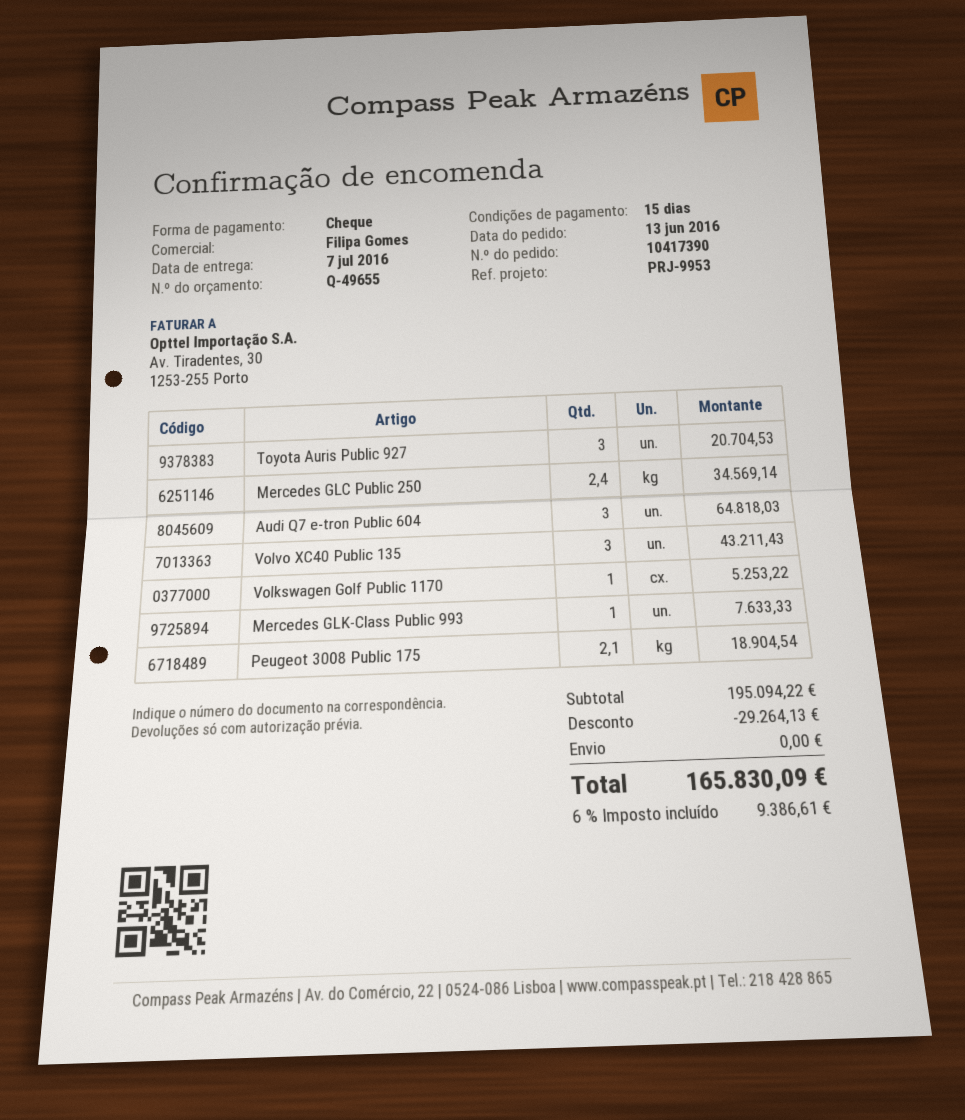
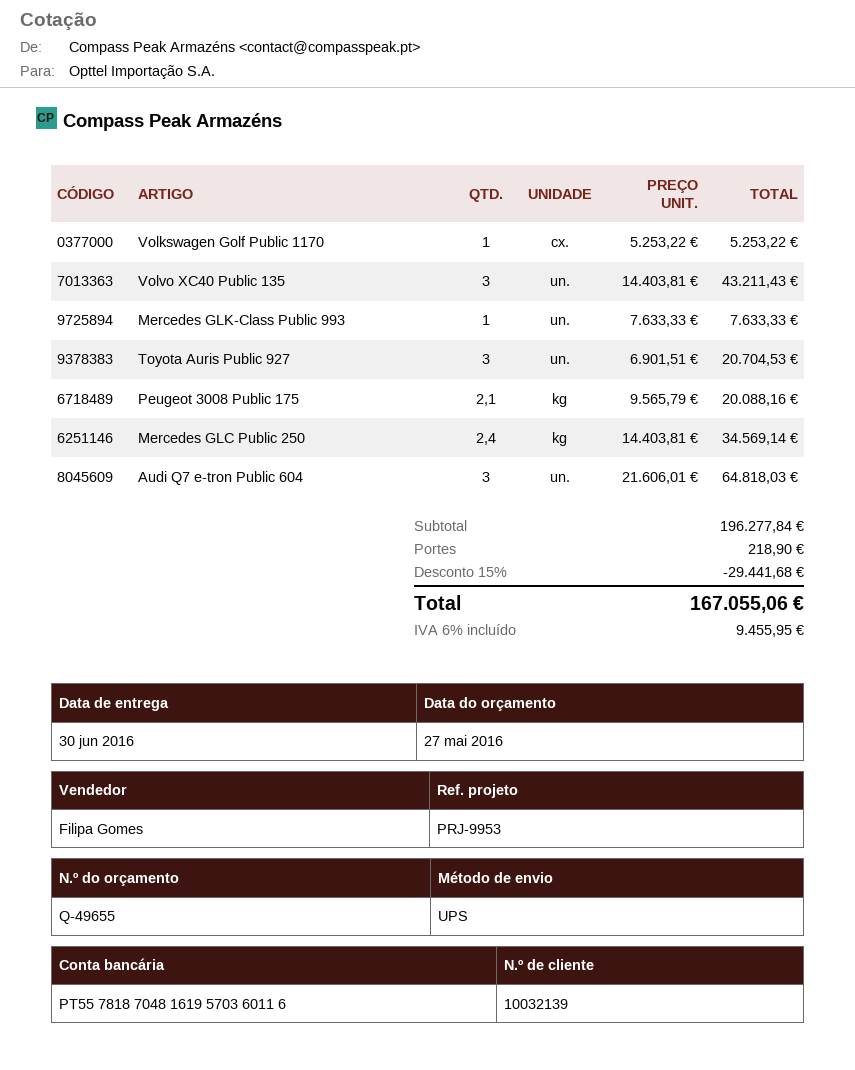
delivery date: 2016-07-07 -> 2016-06-30
Peugeot 3008 Public 175: 2.1 for 18904.54 -> 2.1 for 20088.16
subtotal: 195094.22 -> 196277.84
discount: 29264.13 -> 29441.68
shipping: 0.00 -> 218.90
tax: 6% = 9386.61 -> 6% = 9455.95
total: 165830.09 -> 167055.06

